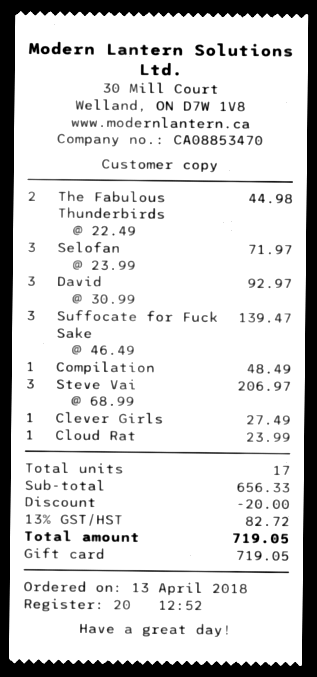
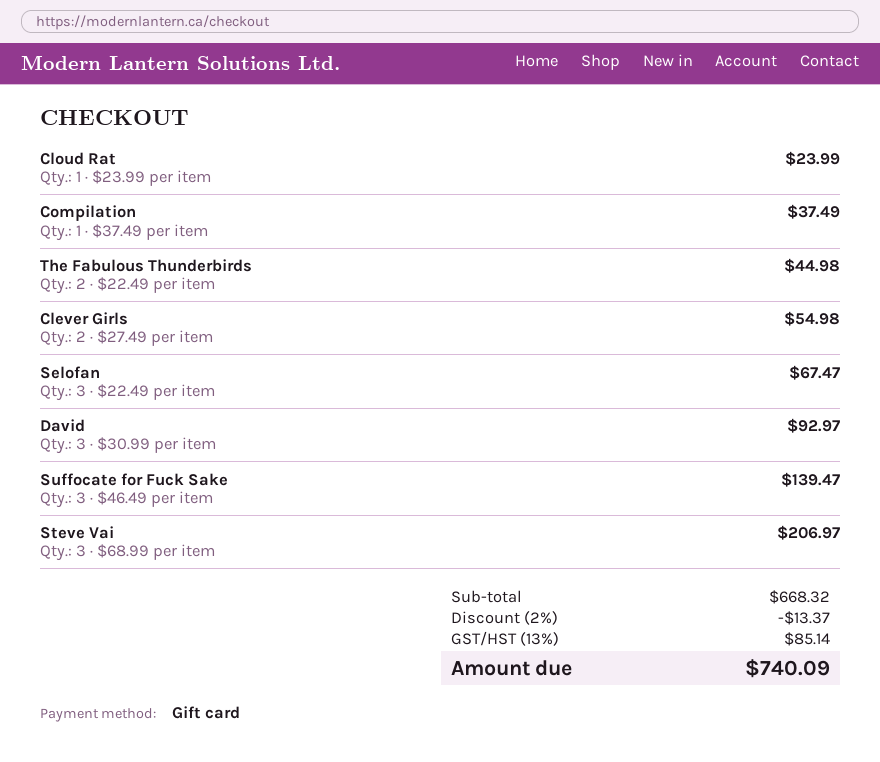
Selofan: 3 x 23.99 = 71.97 -> 3 x 22.49 = 67.47
Compilation: 1 x 48.49 = 48.49 -> 1 x 37.49 = 37.49
Clever Girls: 1 x 27.49 = 27.49 -> 2 x 27.49 = 54.98
subtotal: 656.33 -> 668.32
discount: 20.00 -> 13.37
tax: 13% = 82.72 -> 13% = 85.14
total: 719.05 -> 740.09

